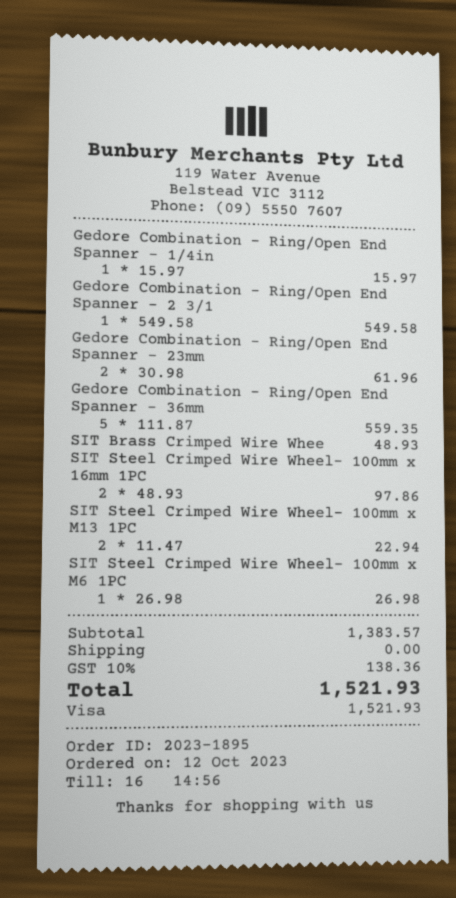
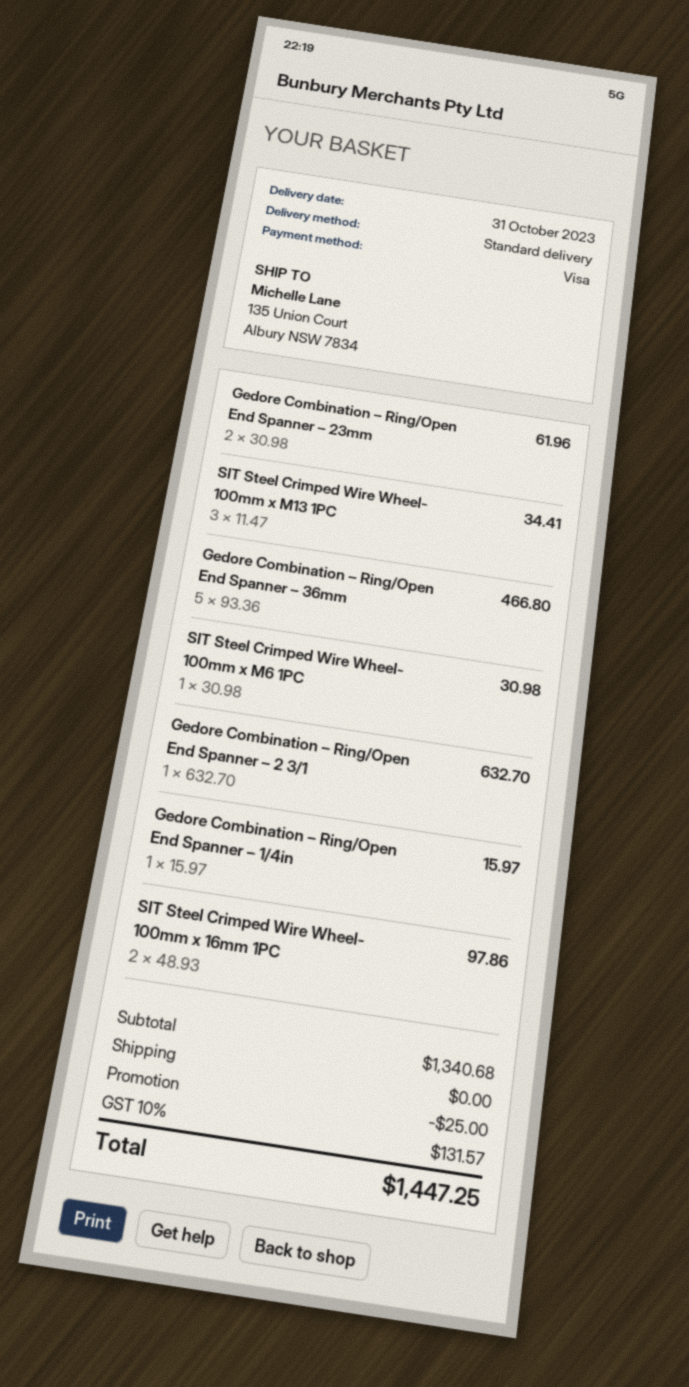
Gedore Combination – Ring/Open End Spanner – 2 3/1: 1 x 549.58 = 549.58 -> 1 x 632.70 = 632.70
Gedore Combination – Ring/Open End Spanner – 36mm: 5 x 111.87 = 559.35 -> 5 x 93.36 = 466.80
SIT Brass Crimped Wire Whee: 1 x 48.93 = 48.93 -> none
SIT Steel Crimped Wire Wheel- 100mm x M13 1PC: 2 x 11.47 = 22.94 -> 3 x 11.47 = 34.41
SIT Steel Crimped Wire Wheel- 100mm x M6 1PC: 1 x 26.98 = 26.98 -> 1 x 30.98 = 30.98
subtotal: 1383.57 -> 1340.68
discount: none -> 25.00
tax: 10% = 138.36 -> 10% = 131.57
total: 1521.93 -> 1447.25

